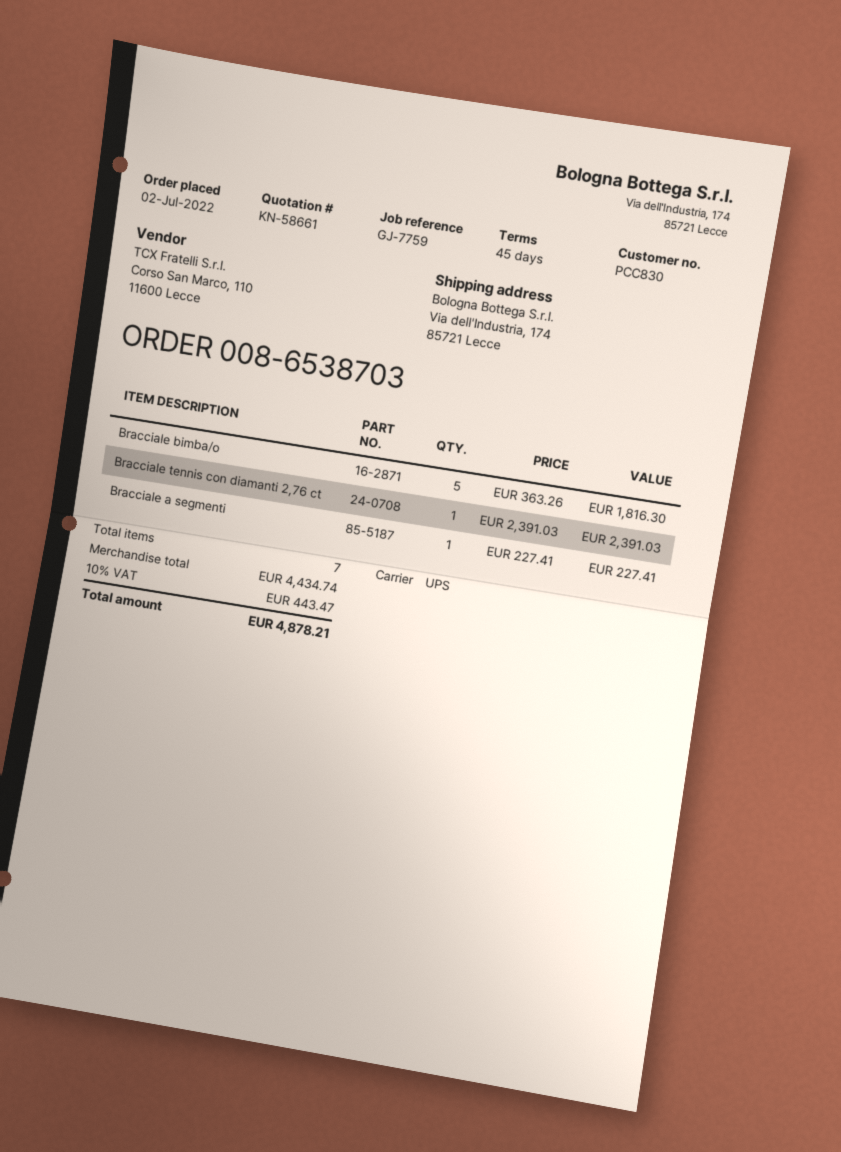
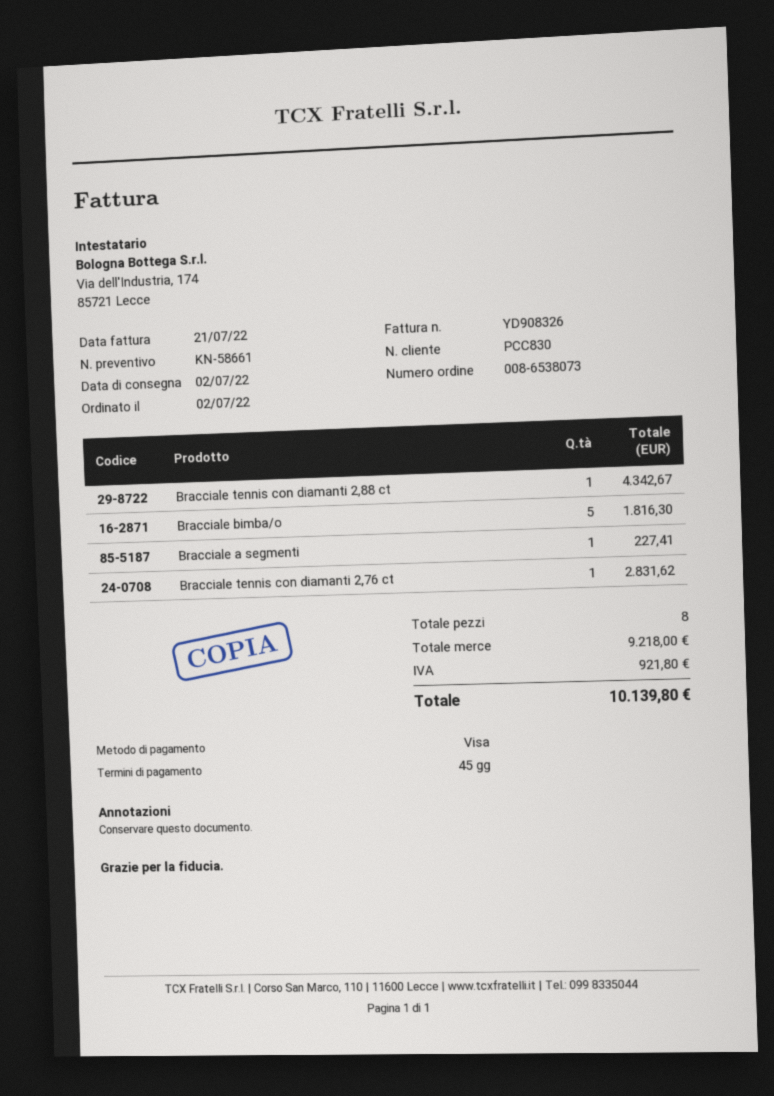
order number: 008-6538703 -> 008-6538073
Bracciale tennis con diamanti 2,76 ct: 1 for 2391.03 -> 1 for 2831.62
Bracciale tennis con diamanti 2,88 ct: none -> 1 for 4342.67
total quantity: 7 -> 8
subtotal: 4434.74 -> 9218.00
tax: 443.47 -> 921.80
total: 4878.21 -> 10139.80

